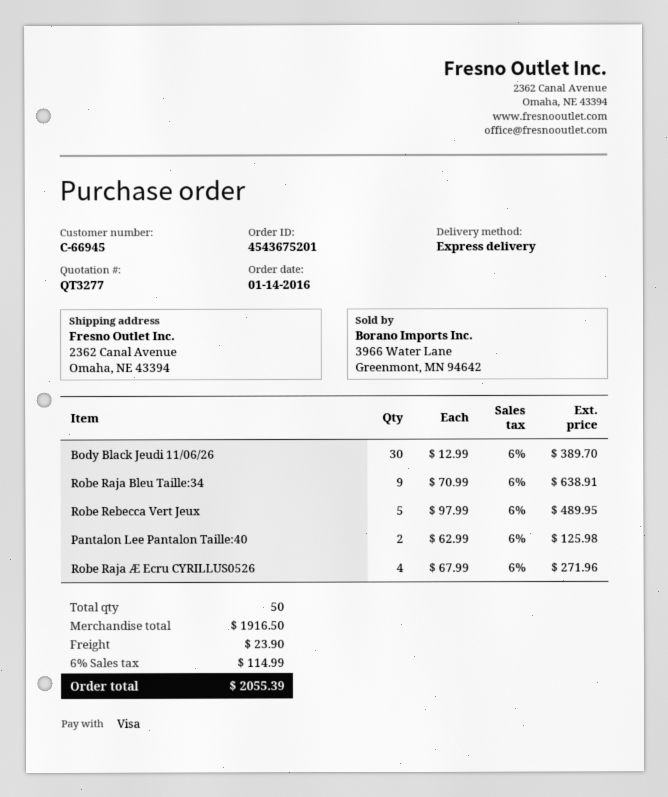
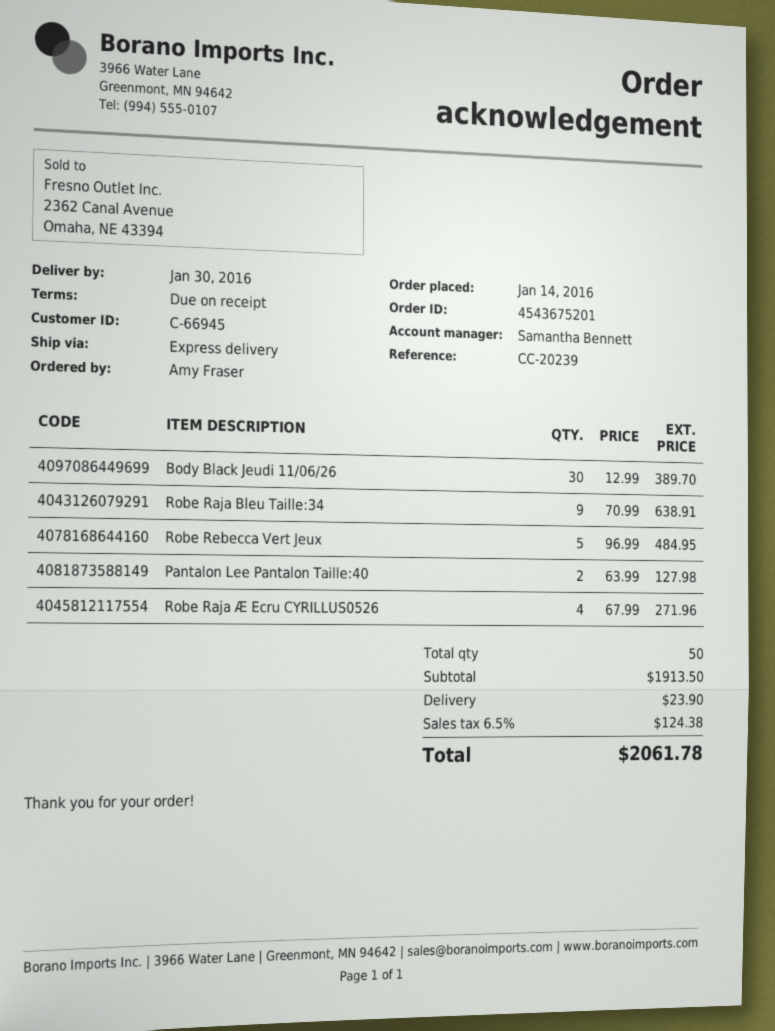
Robe Rebecca Vert Jeux: 5 x 97.99 = 489.95 -> 5 x 96.99 = 484.95
Pantalon Lee Pantalon Taille:40: 2 x 62.99 = 125.98 -> 2 x 63.99 = 127.98
subtotal: 1916.50 -> 1913.50
tax: 6% = 114.99 -> 6.5% = 124.38
total: 2055.39 -> 2061.78

